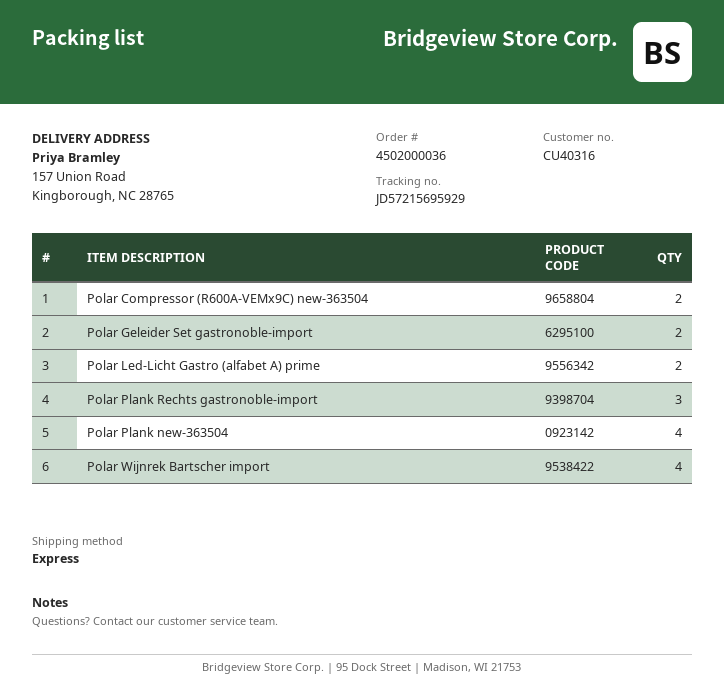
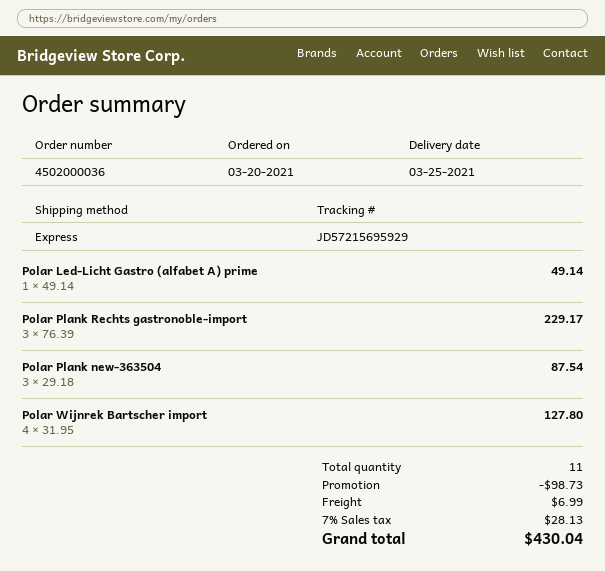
Polar Compressor (R600A-VEMx9C) new-363504: 2 -> none
Polar Geleider Set gastronoble-import: 2 -> none
Polar Led-Licht Gastro (alfabet A) prime: 2 -> 1
Polar Plank new-363504: 4 -> 3

